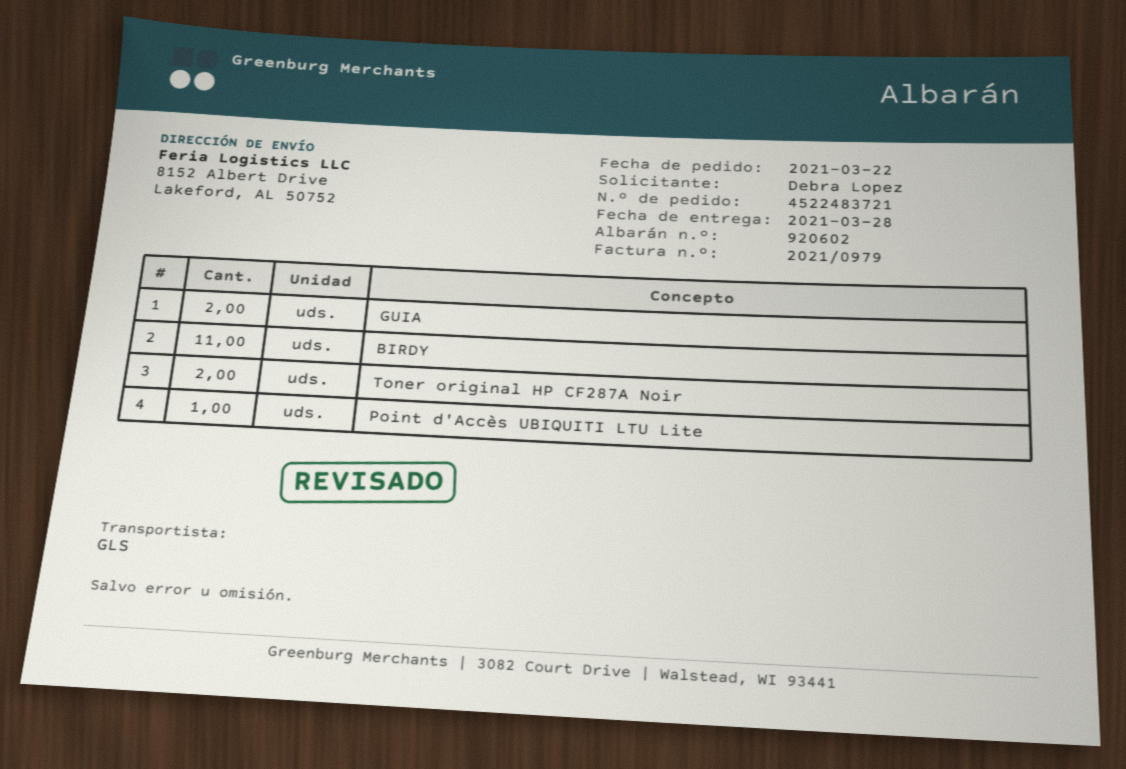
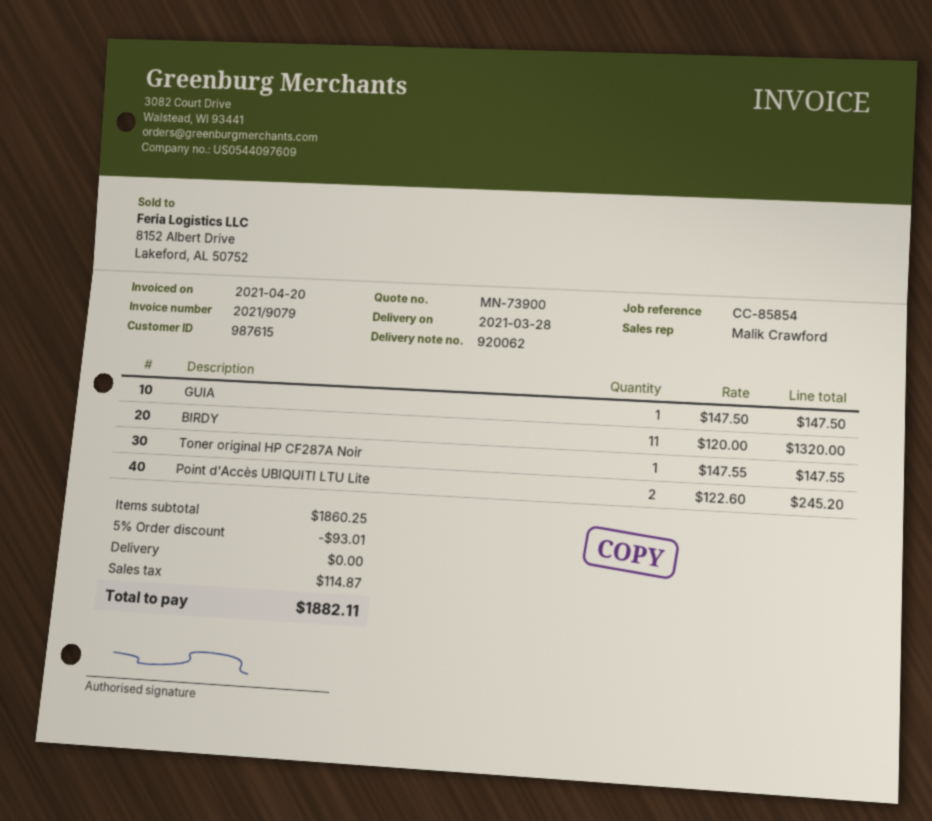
delivery note number: 920602 -> 920062
invoice number: 2021/0979 -> 2021/9079
GUIA: 2 -> 1
Toner original HP CF287A Noir: 2 -> 1
Point d'Accès UBIQUITI LTU Lite: 1 -> 2

